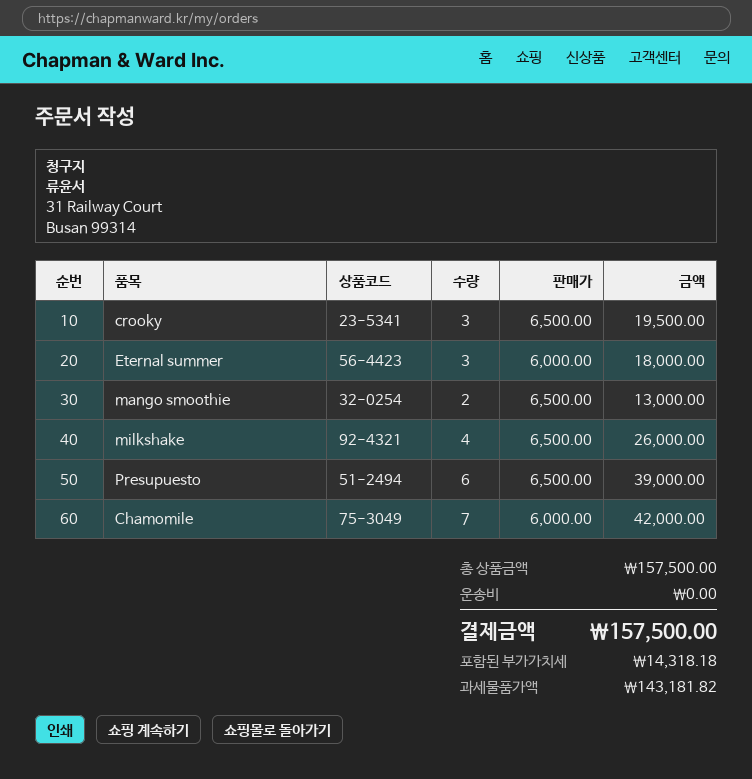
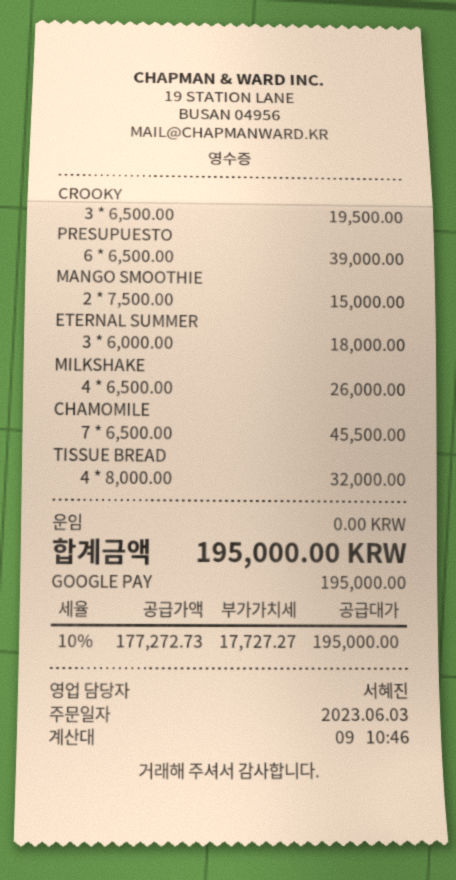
mango smoothie: 2 x 6500.00 = 13000.00 -> 2 x 7500.00 = 15000.00
Chamomile: 7 x 6000.00 = 42000.00 -> 7 x 6500.00 = 45500.00
TISSUE BREAD: none -> 4 x 8000.00 = 32000.00
net: 143181.82 -> 177272.73
tax: 14318.18 -> 17727.27
total: 157500.00 -> 195000.00

